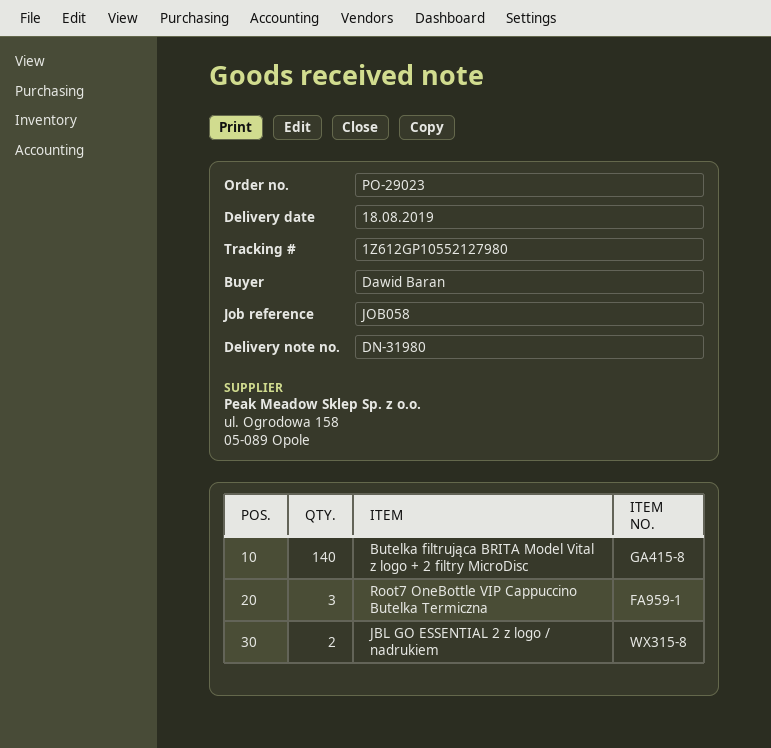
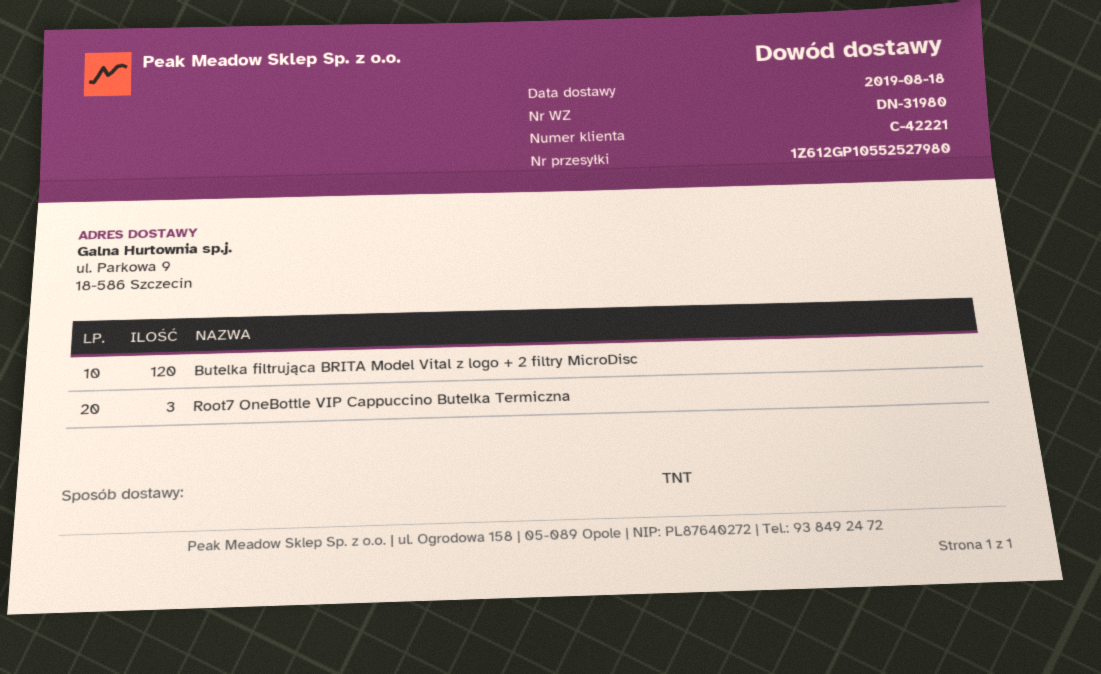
tracking number: 1Z612GP10552127980 -> 1Z612GP10552527980
Butelka filtrująca BRITA Model Vital z logo + 2 filtry MicroDisc: 140 -> 120
JBL GO ESSENTIAL 2 z logo / nadrukiem: 2 -> none

